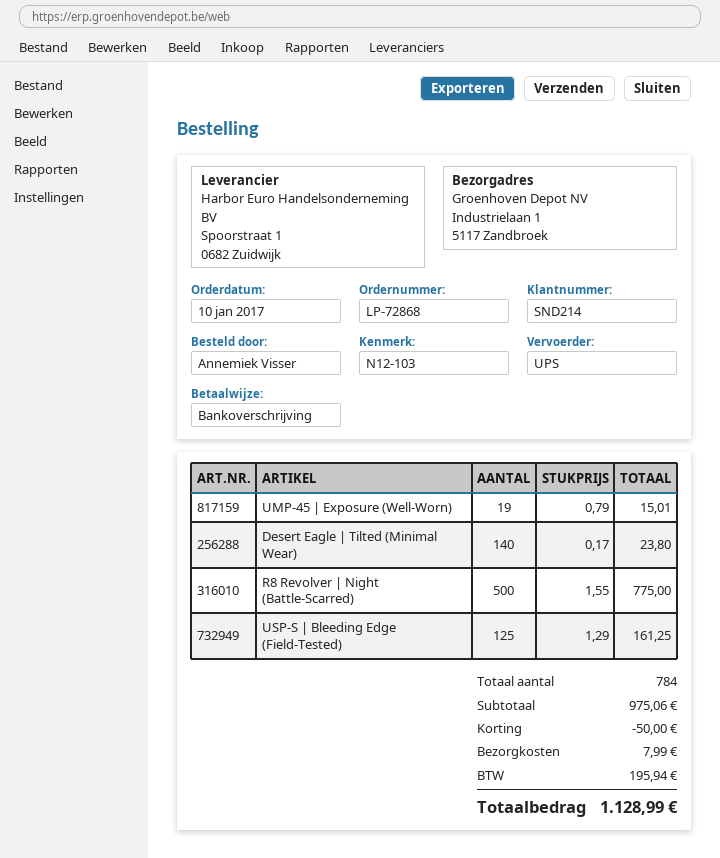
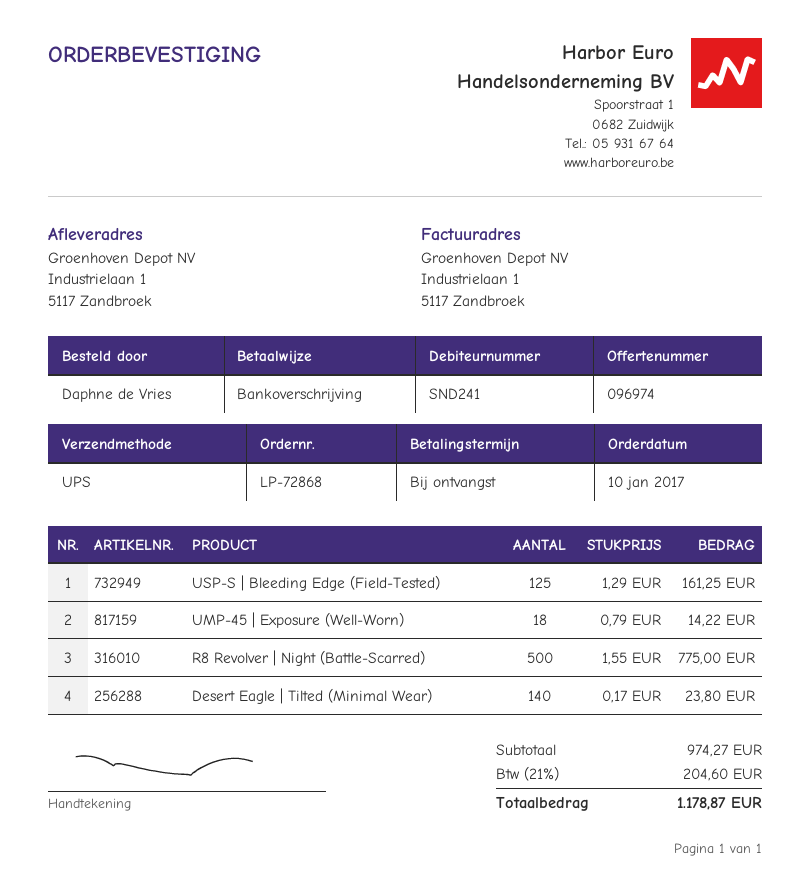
customer number: SND214 -> SND241
ordered by: Annemiek Visser -> Daphne de Vries
UMP-45 | Exposure (Well-Worn): 19 x 0.79 = 15.01 -> 18 x 0.79 = 14.22
subtotal: 975.06 -> 974.27
discount: 50.00 -> none
shipping: 7.99 -> none
tax: 195.94 -> 204.60
total: 1128.99 -> 1178.87

